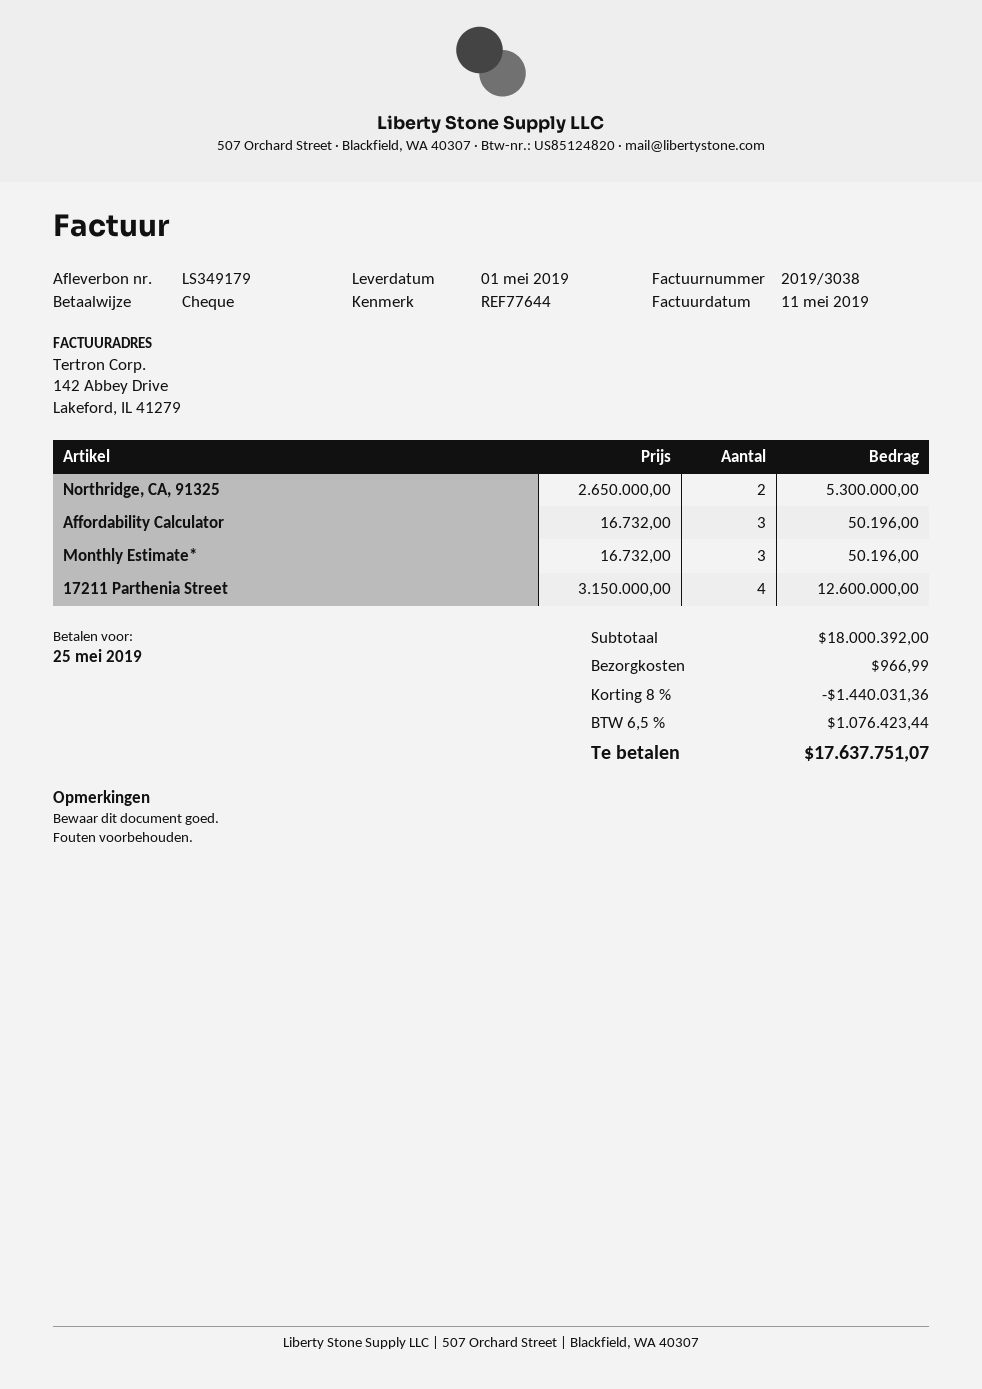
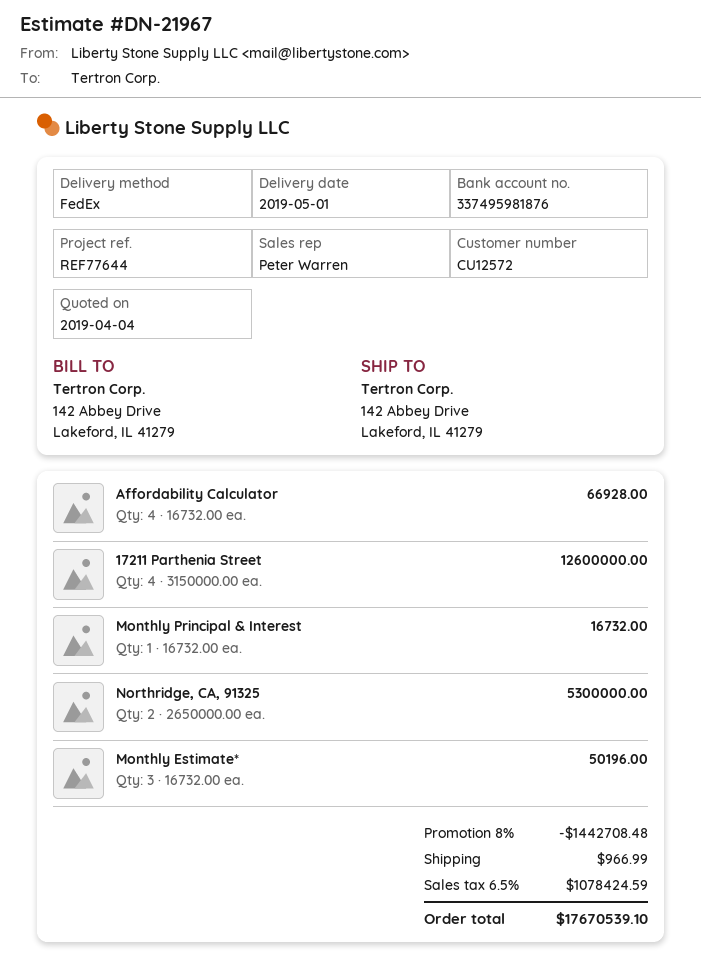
Affordability Calculator: 3 x 16732.00 = 50196.00 -> 4 x 16732.00 = 66928.00
Monthly Principal & Interest: none -> 1 x 16732.00 = 16732.00
discount: 8% = 1440031.36 -> 8% = 1442708.48
tax: 6.5% = 1076423.44 -> 6.5% = 1078424.59
total: 17637751.07 -> 17670539.10

